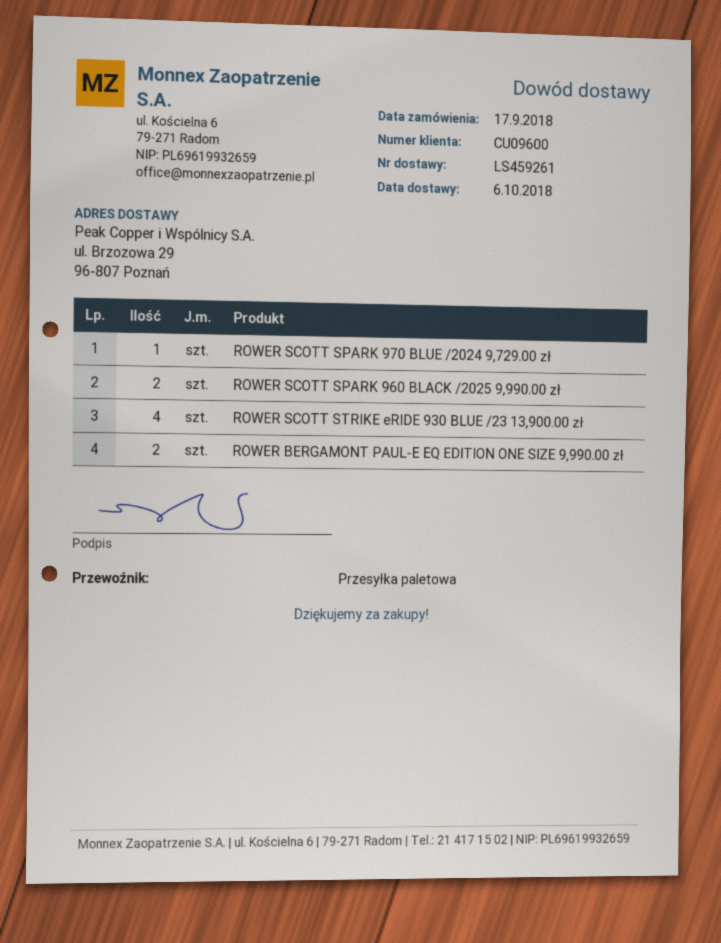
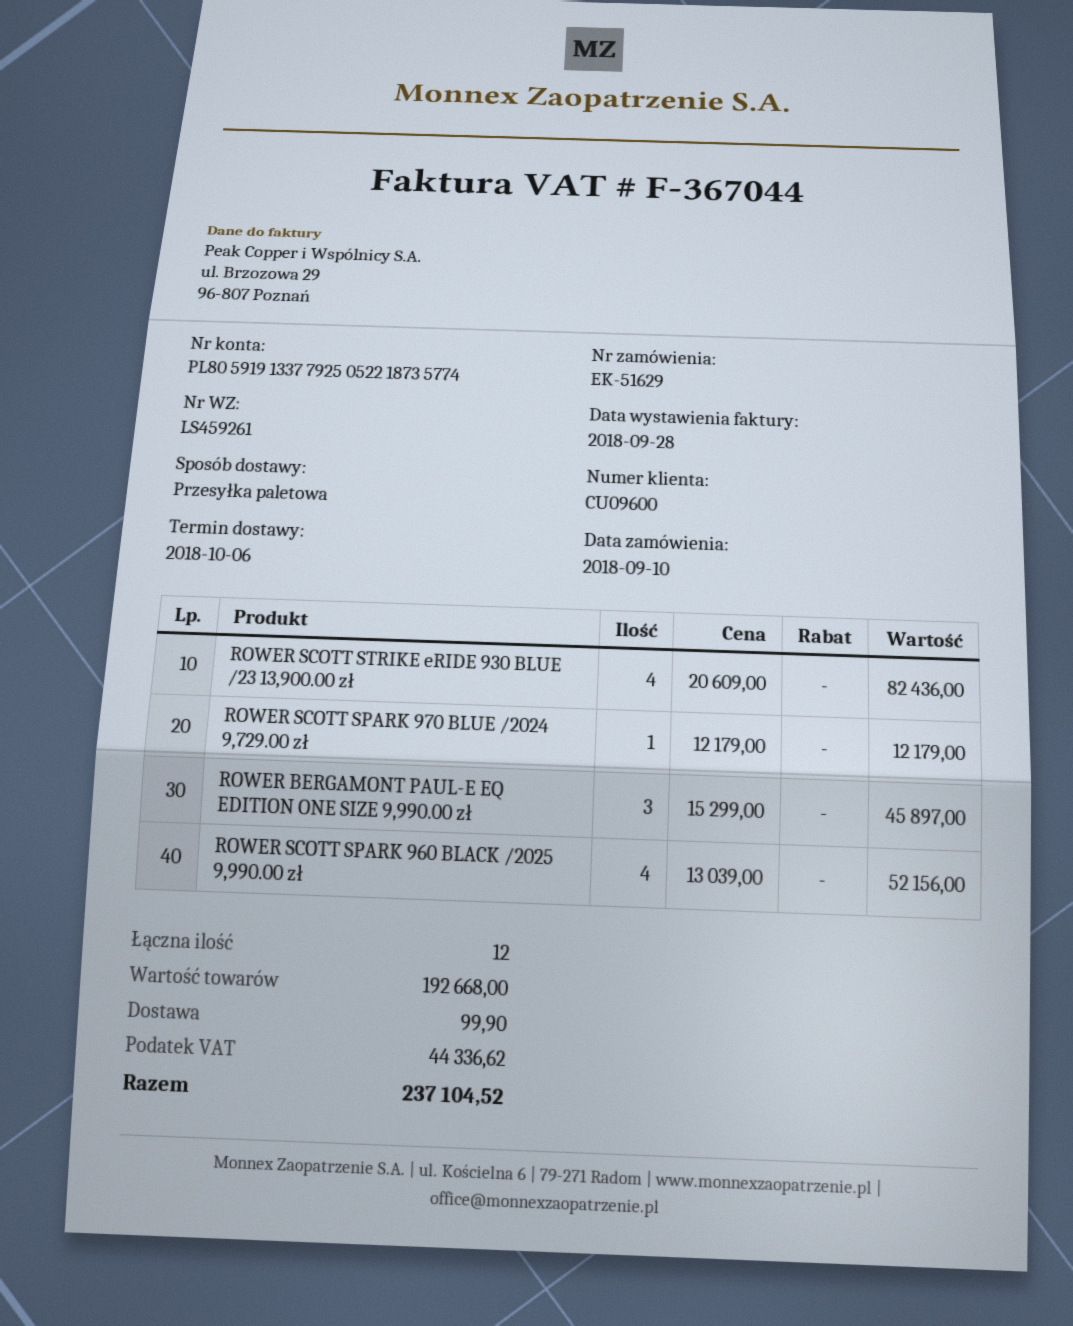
order date: 2018-09-17 -> 2018-09-10
ROWER SCOTT SPARK 960 BLACK /2025 9,990.00 zł: 2 -> 4
ROWER BERGAMONT PAUL-E EQ EDITION ONE SIZE 9,990.00 zł: 2 -> 3

